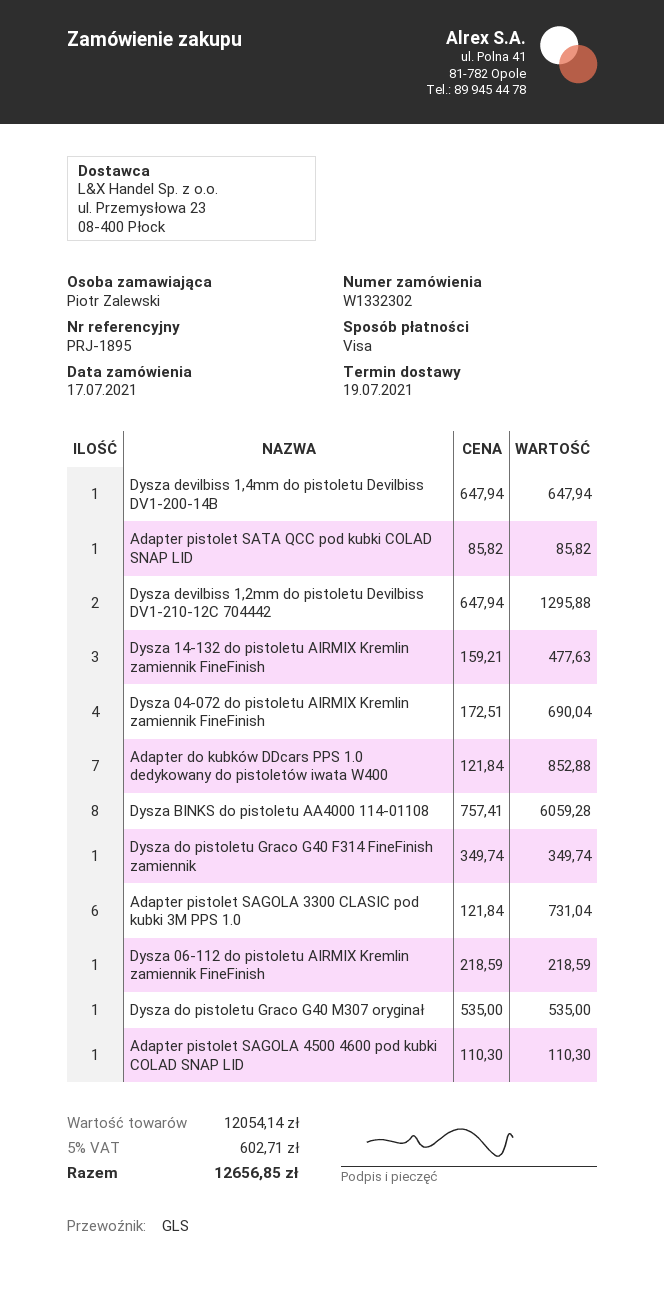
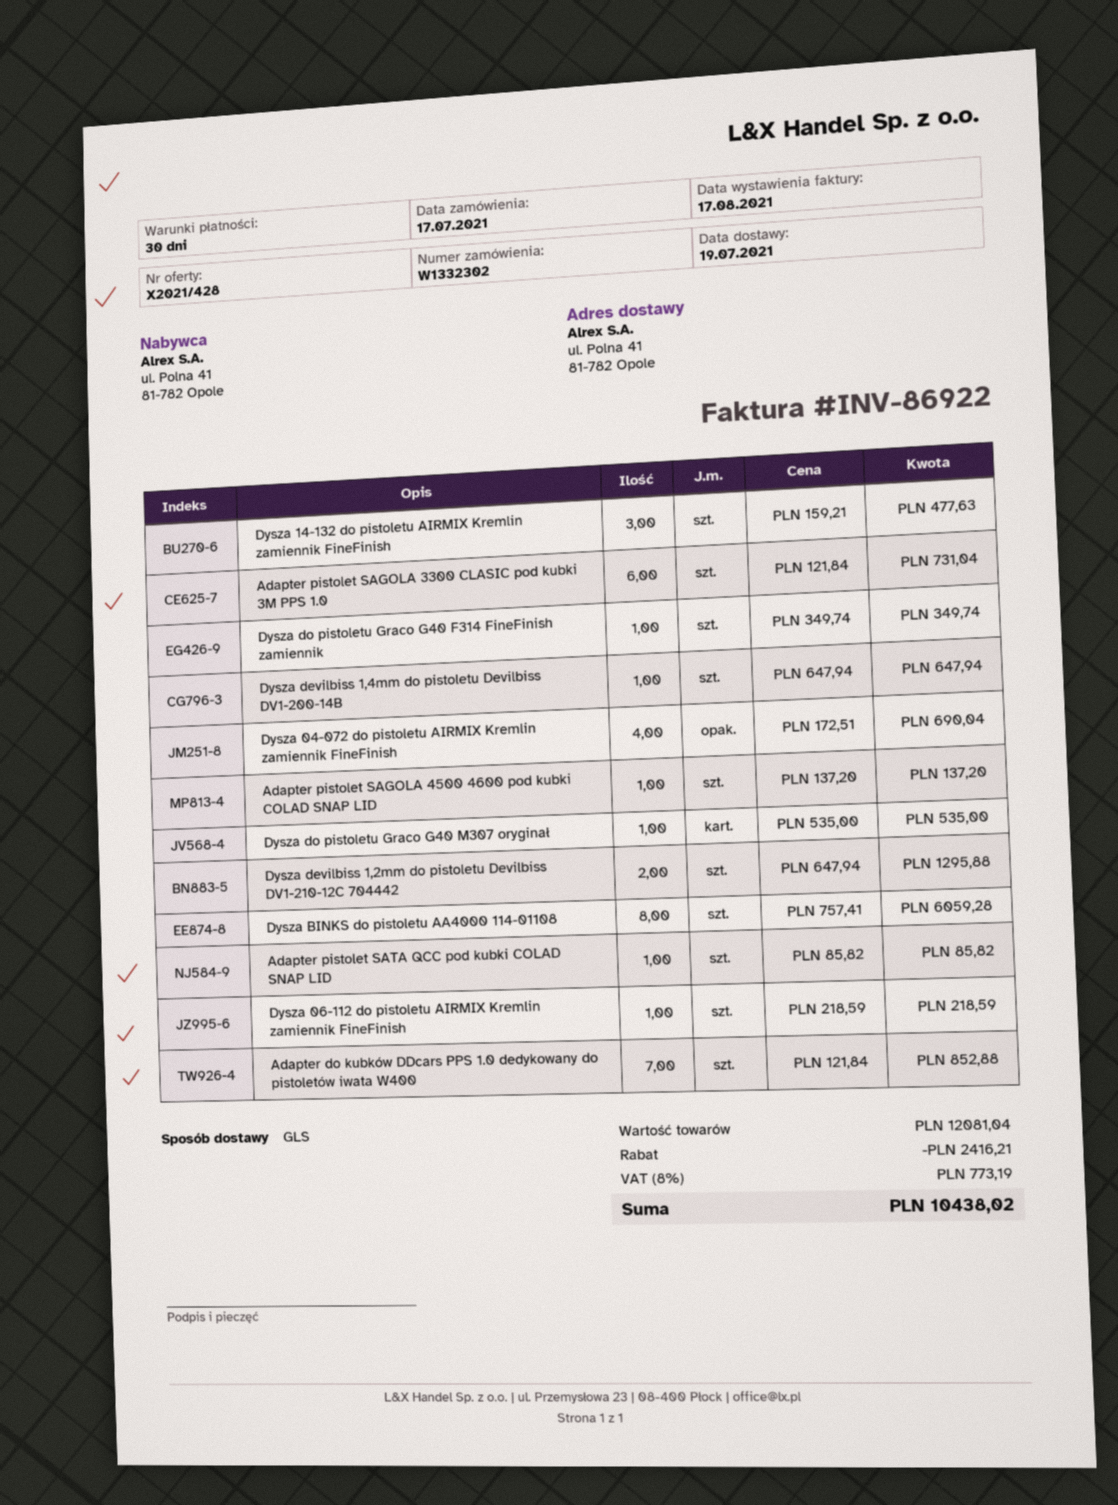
Adapter pistolet SAGOLA 4500 4600 pod kubki COLAD SNAP LID: 1 x 110.30 = 110.30 -> 1 x 137.20 = 137.20
subtotal: 12054.14 -> 12081.04
discount: none -> 2416.21
tax: 5% = 602.71 -> 8% = 773.19
total: 12656.85 -> 10438.02

